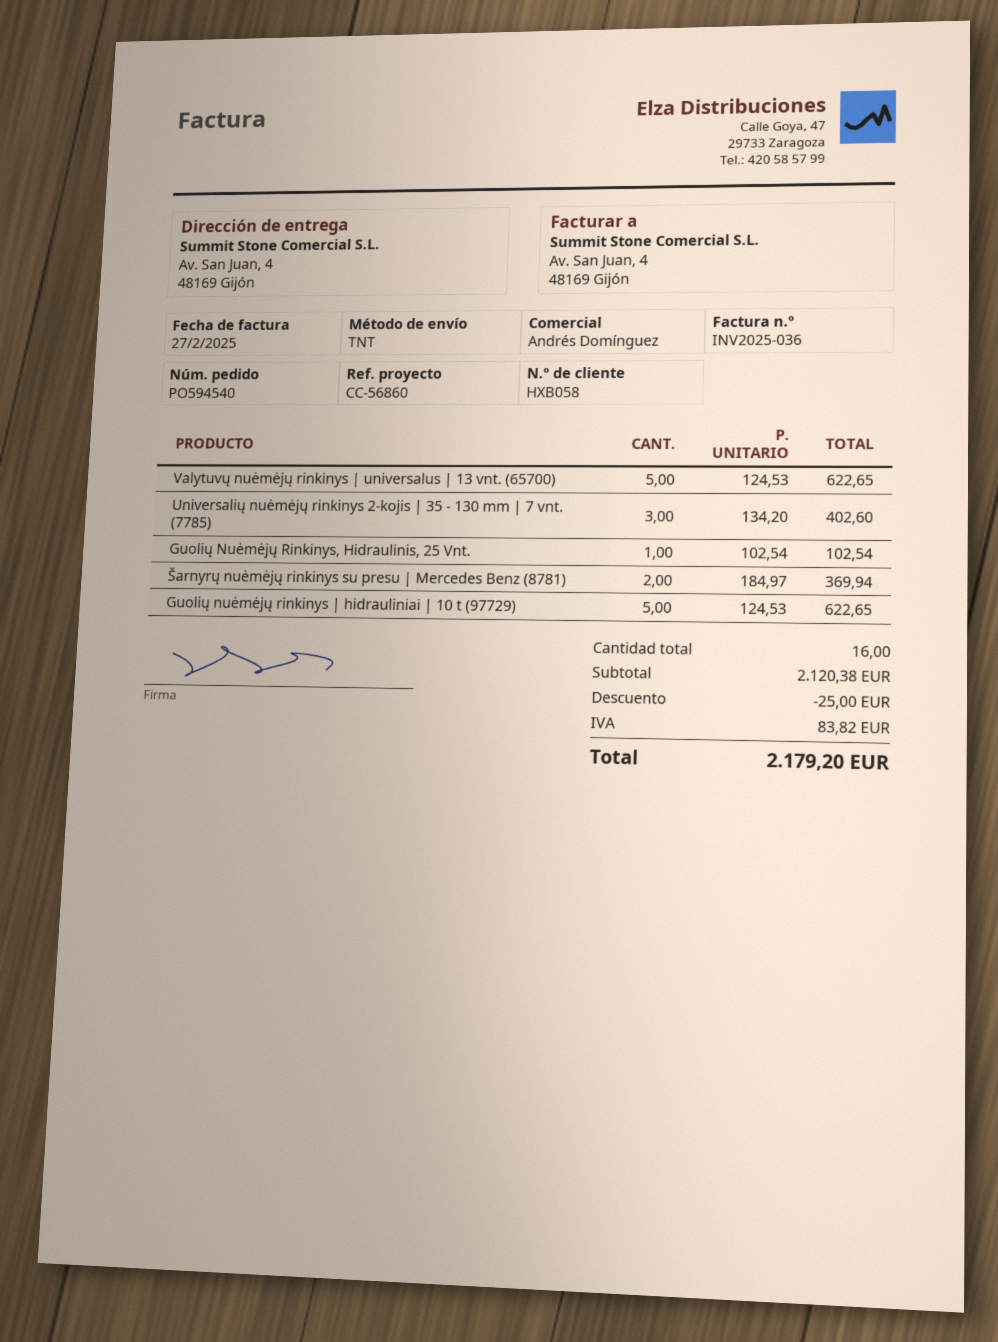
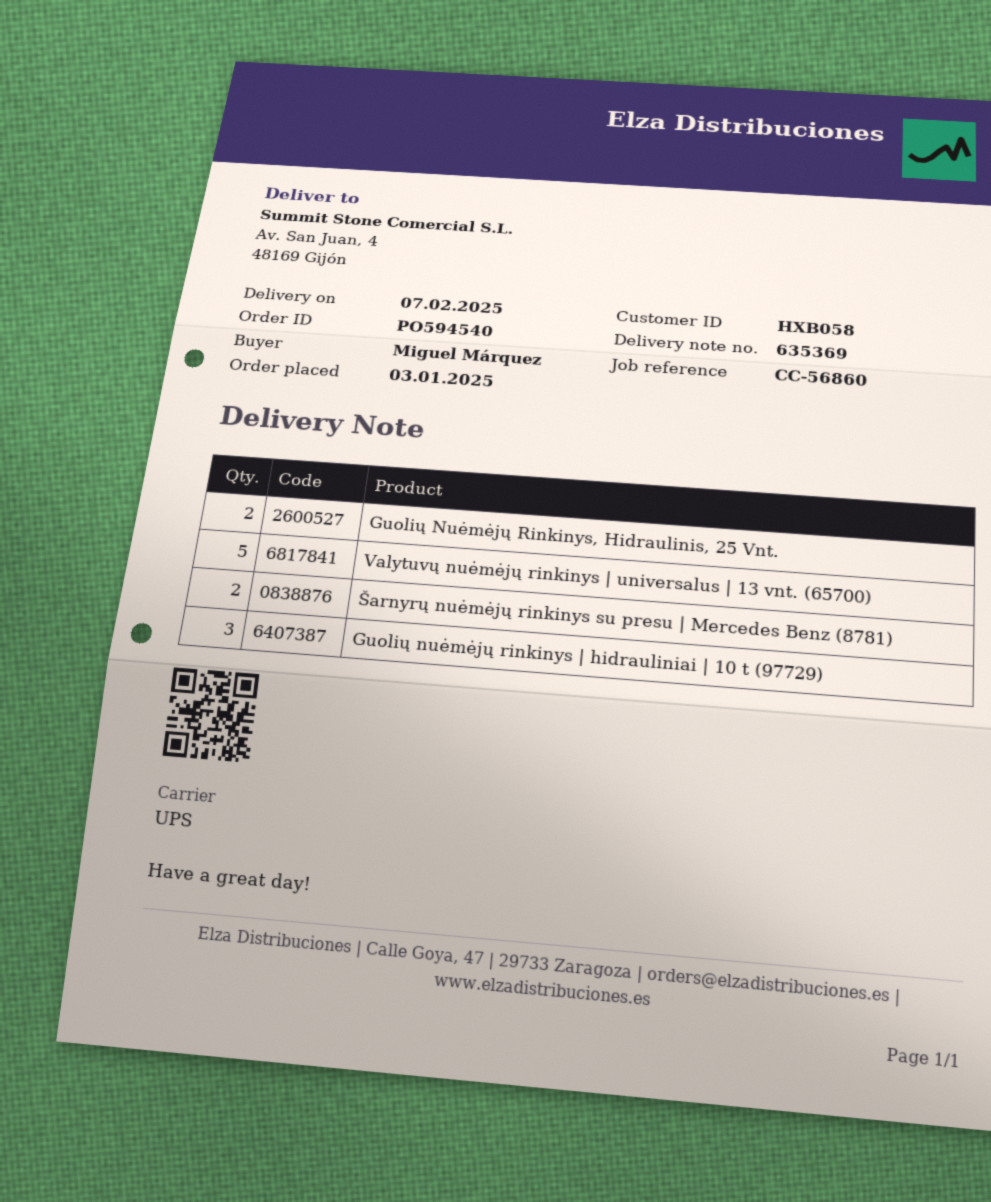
shipping method: TNT -> UPS
Universalių nuėmėjų rinkinys 2-kojis | 35 - 130 mm | 7 vnt. (7785): 3 -> none
Guolių Nuėmėjų Rinkinys, Hidraulinis, 25 Vnt.: 1 -> 2
Guolių nuėmėjų rinkinys | hidrauliniai | 10 t (97729): 5 -> 3

